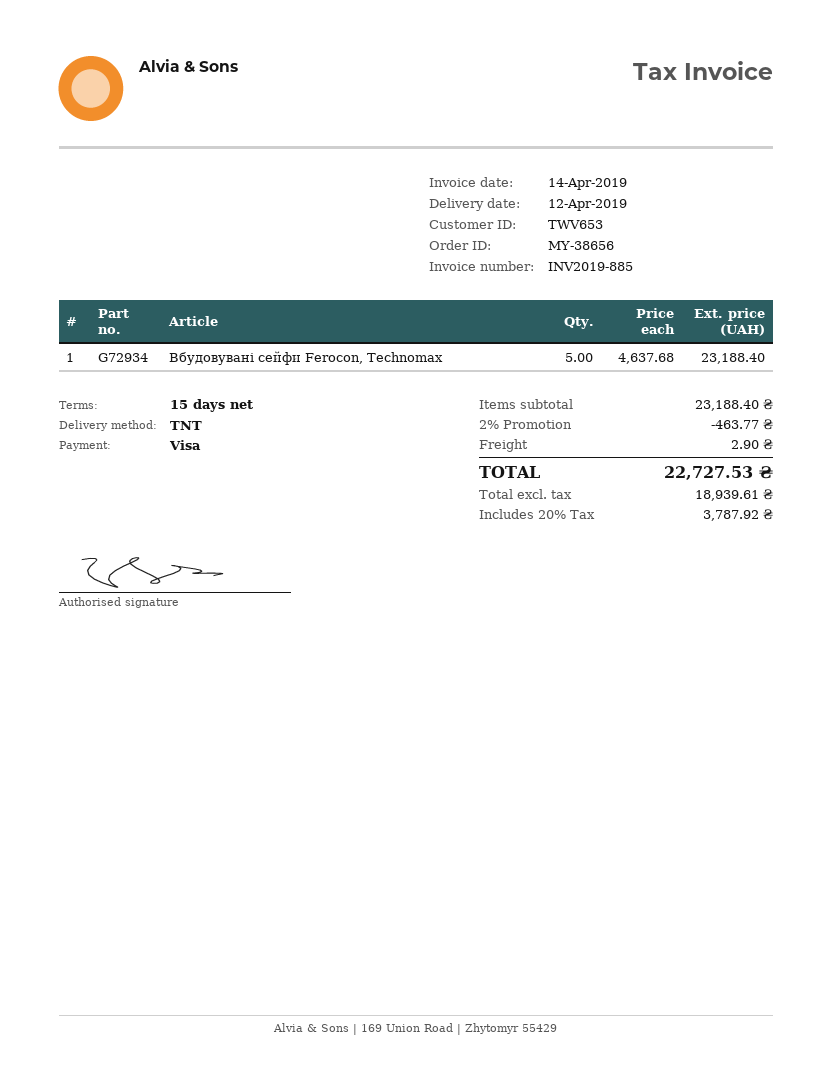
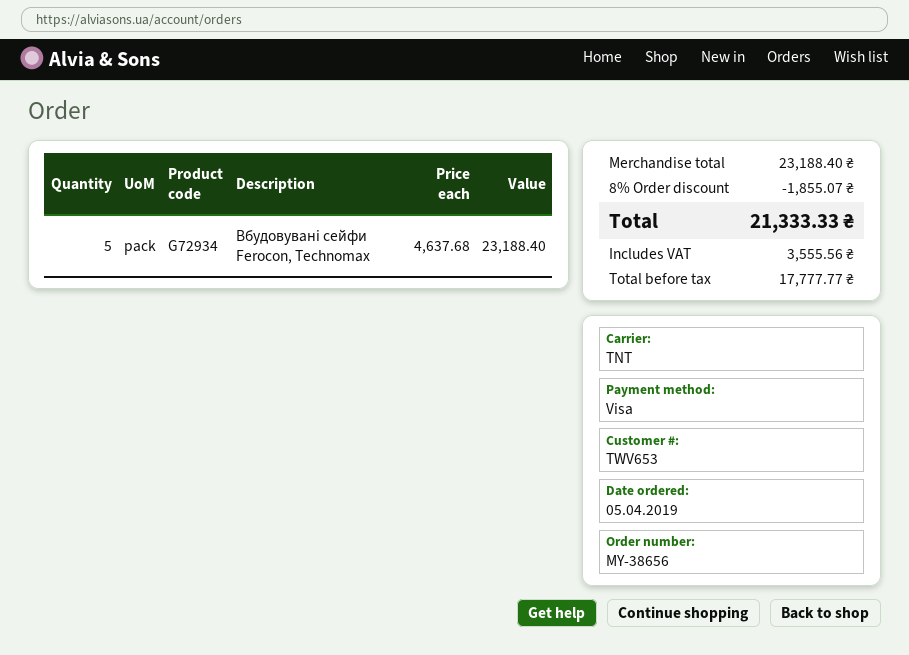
discount: 2% = 463.77 -> 8% = 1855.07
shipping: 2.90 -> none
net: 18939.61 -> 17777.77
tax: 3787.92 -> 3555.56
total: 22727.53 -> 21333.33

